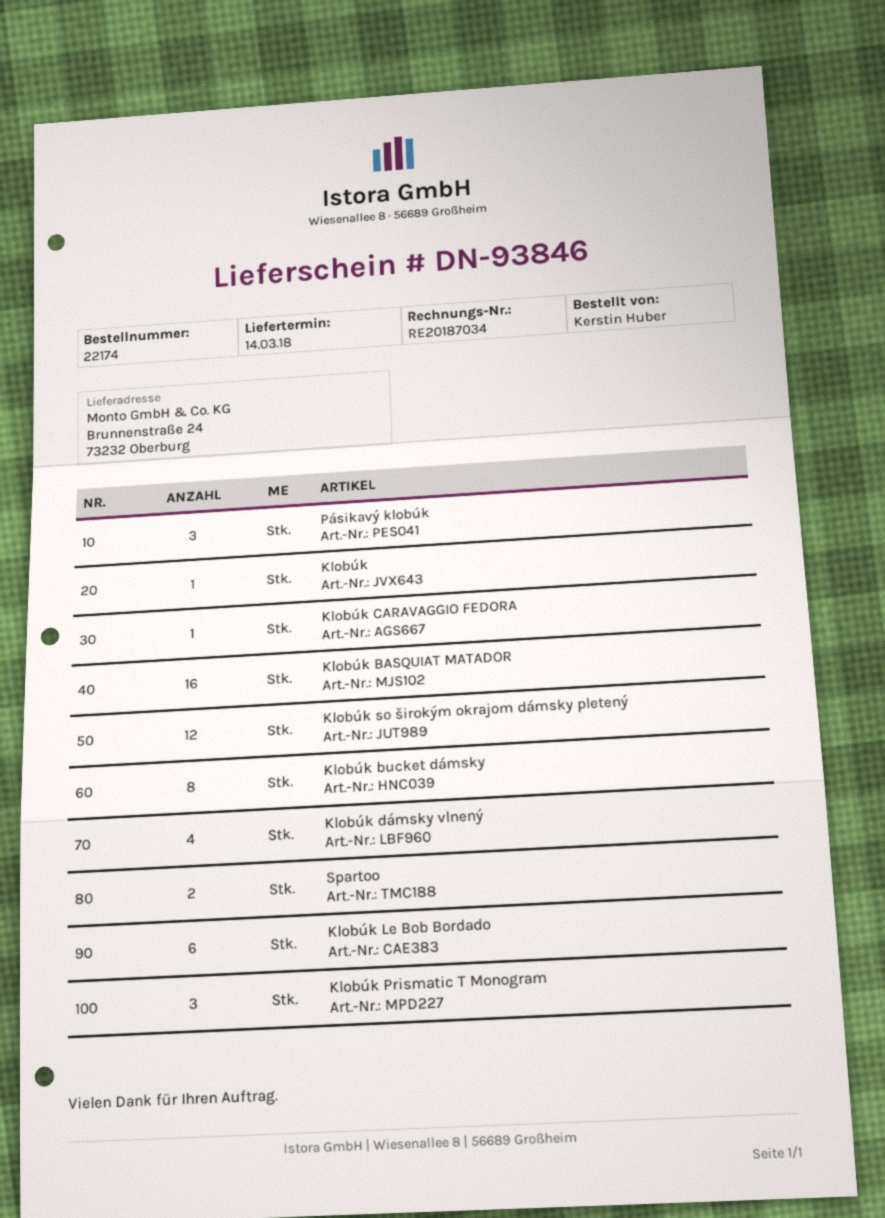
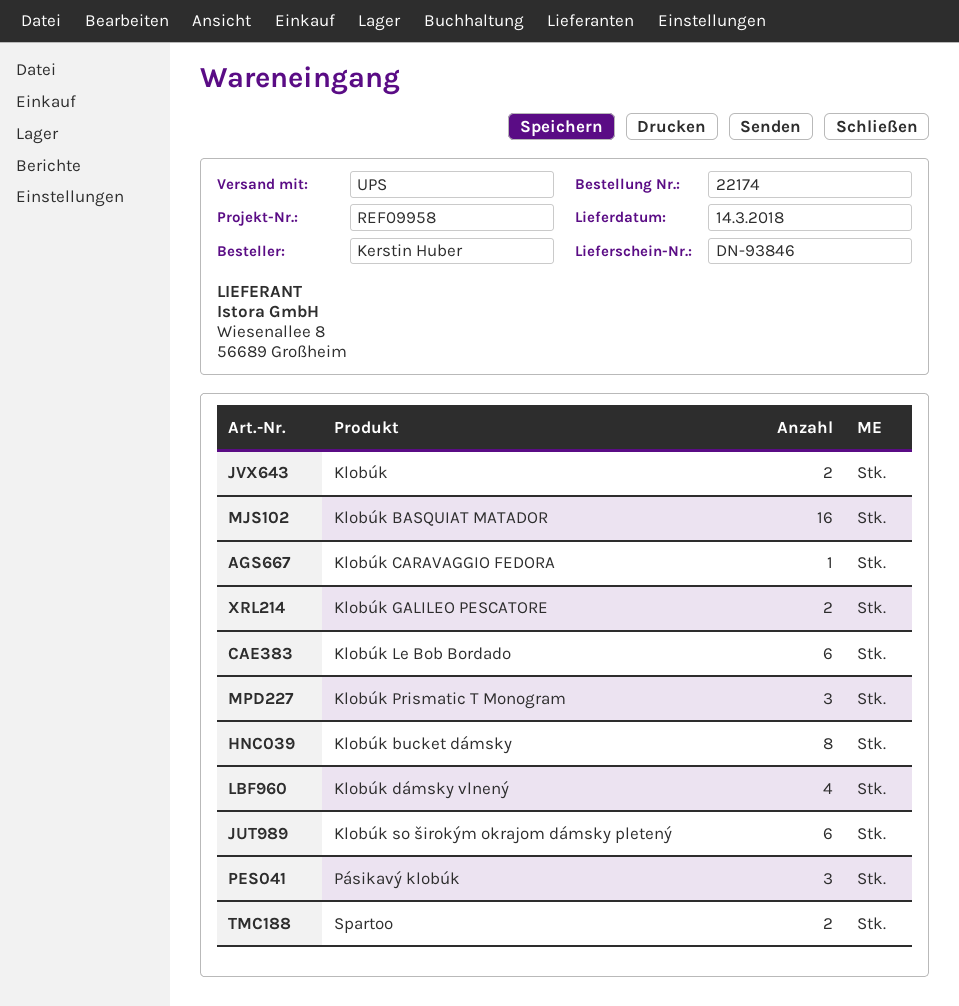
Klobúk: 1 -> 2
Klobúk so širokým okrajom dámsky pletený: 12 -> 6
Klobúk GALILEO PESCATORE: none -> 2

